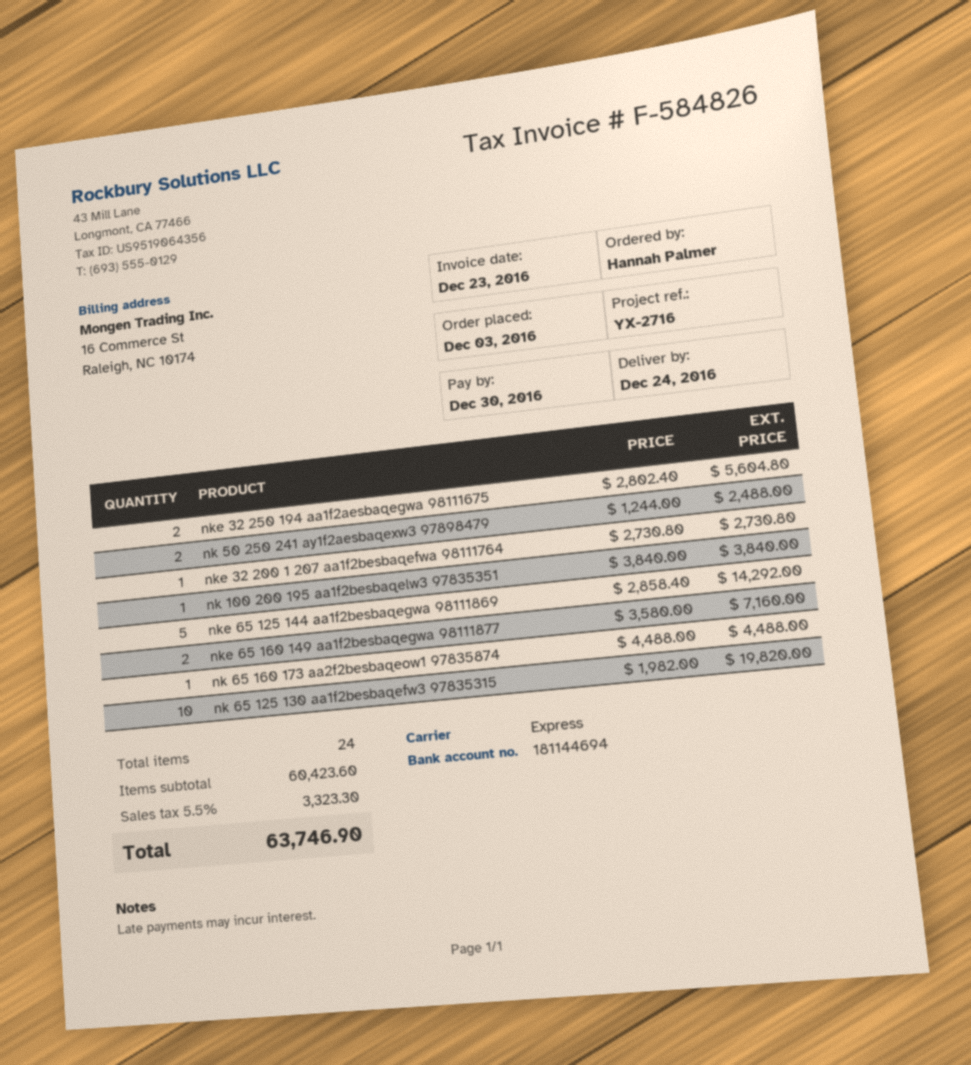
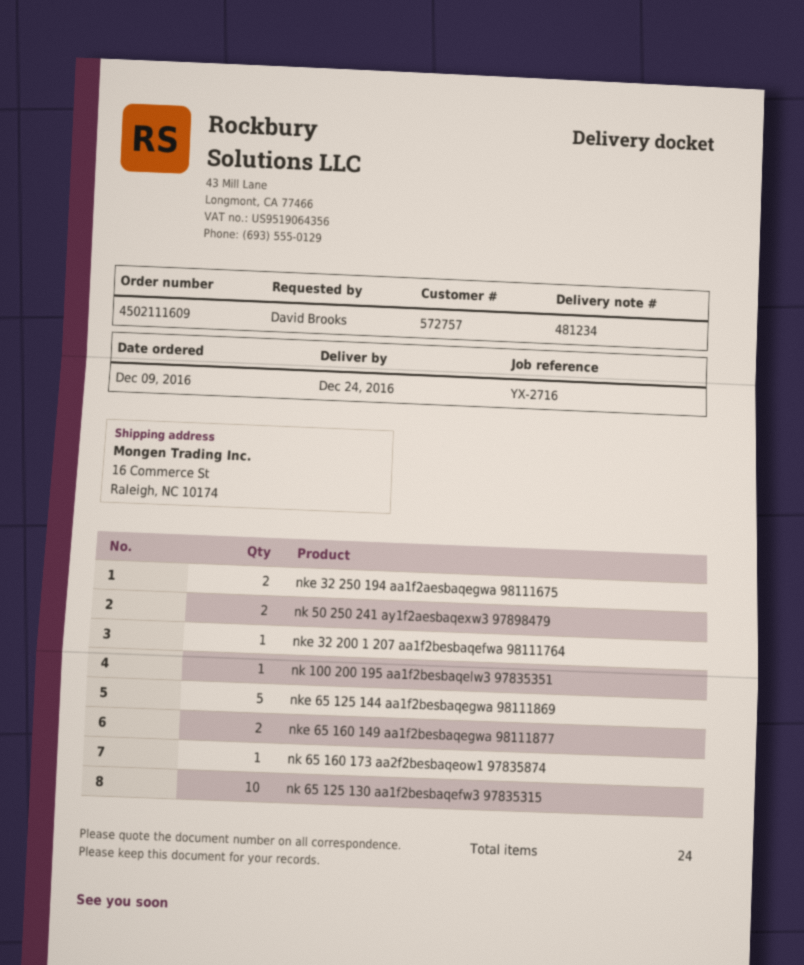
order date: 2016-12-03 -> 2016-12-09
ordered by: Hannah Palmer -> David Brooks

